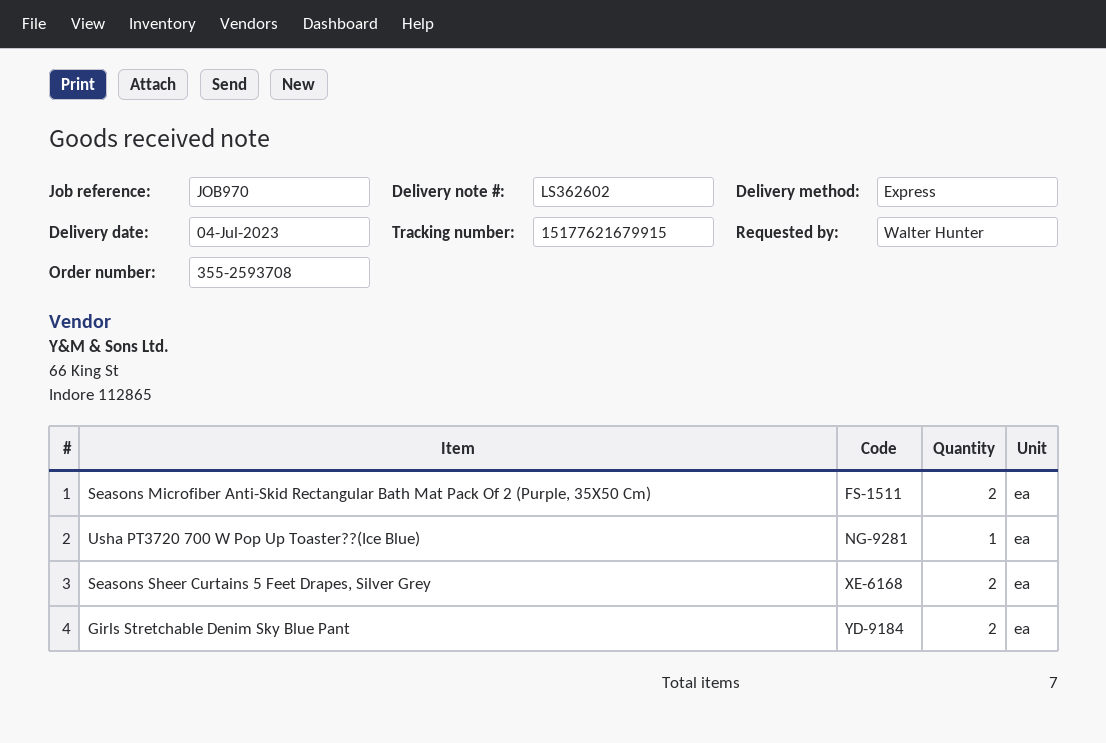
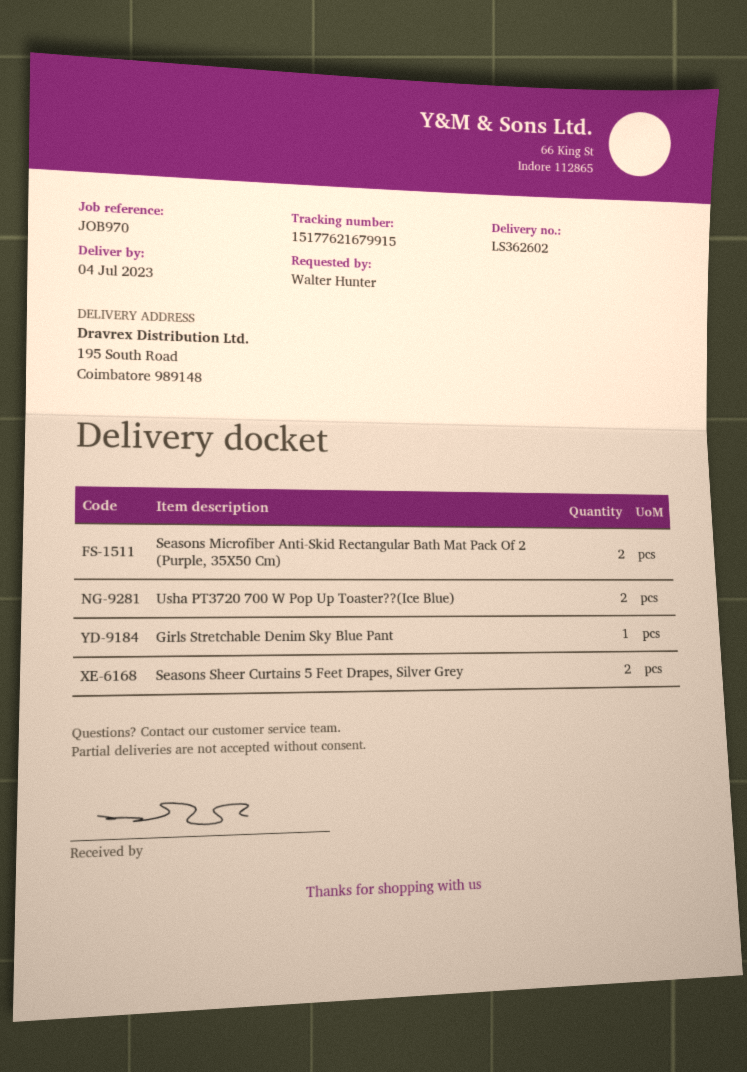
Usha PT3720 700 W Pop Up Toaster??(Ice Blue): 1 -> 2
Girls Stretchable Denim Sky Blue Pant: 2 -> 1

